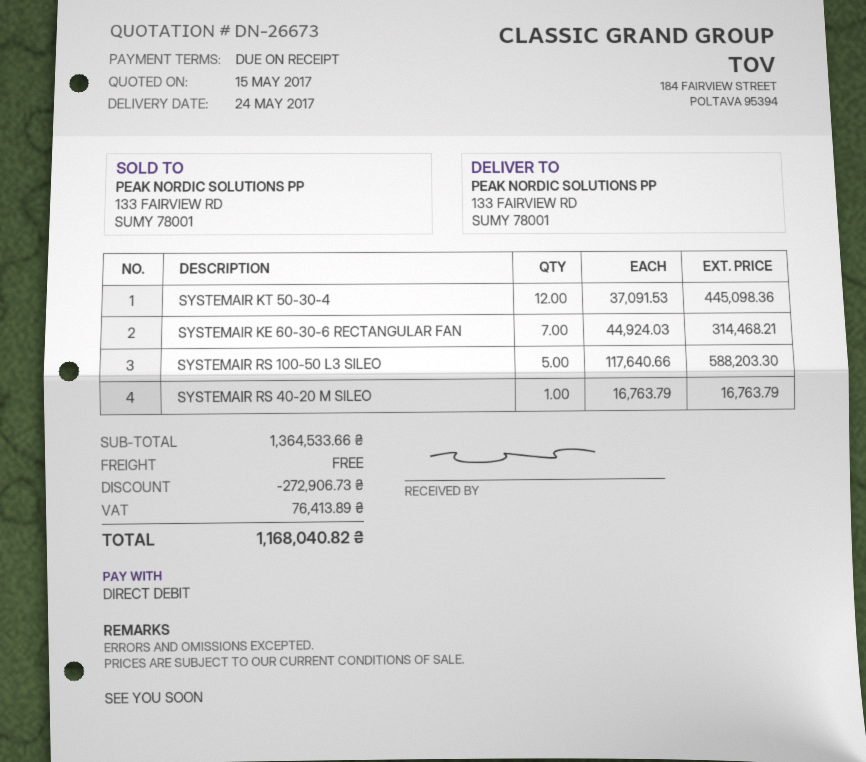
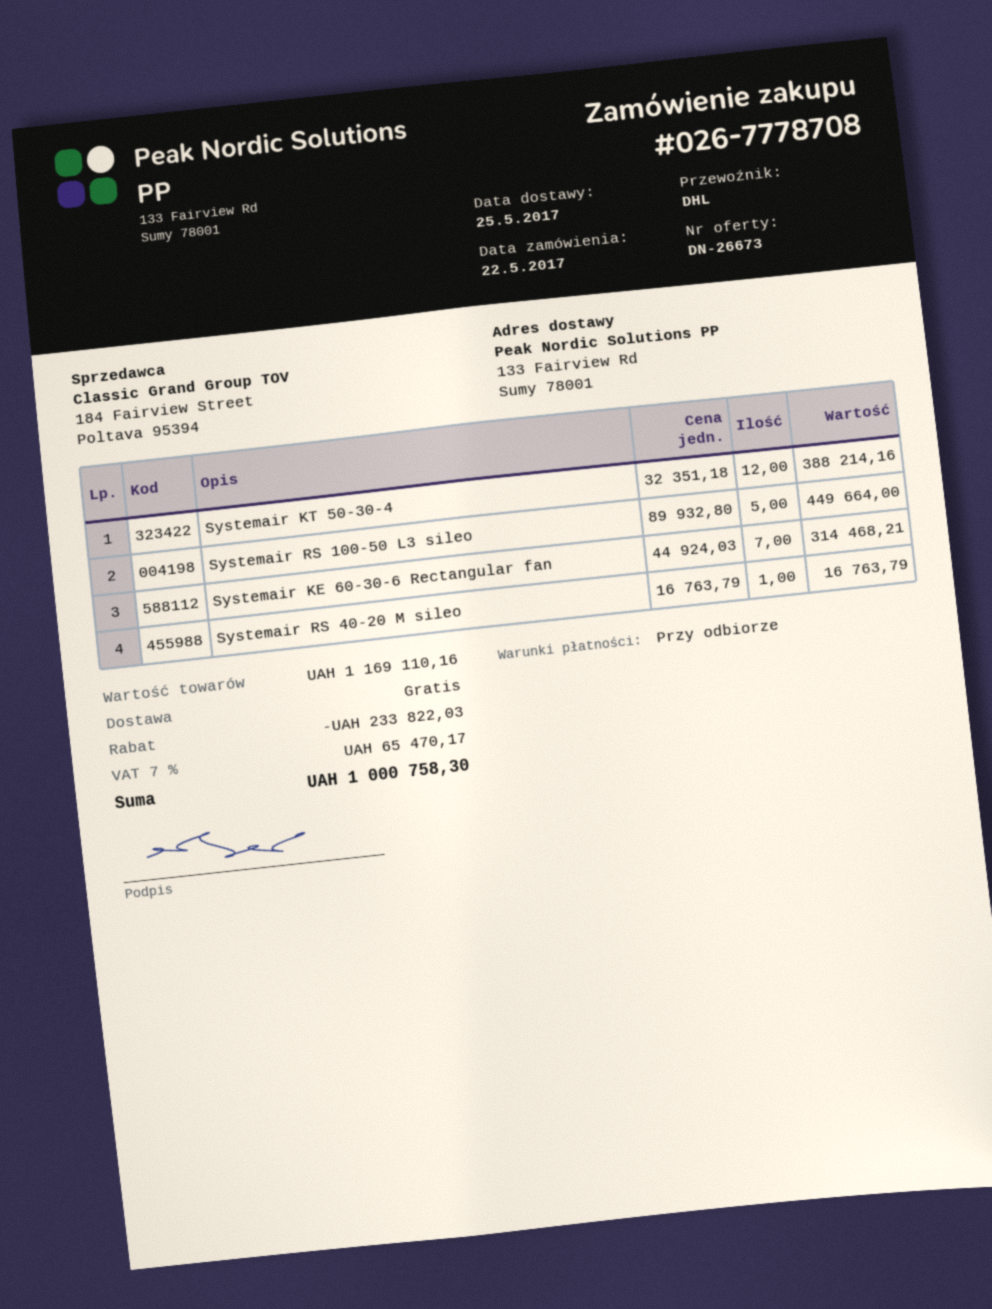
delivery date: 2017-05-24 -> 2017-05-25
SYSTEMAIR KT 50-30-4: 12 x 37091.53 = 445098.36 -> 12 x 32351.18 = 388214.16
SYSTEMAIR RS 100-50 L3 SILEO: 5 x 117640.66 = 588203.30 -> 5 x 89932.80 = 449664.00
subtotal: 1364533.66 -> 1169110.16
discount: 272906.73 -> 233822.03
tax: 76413.89 -> 65470.17
total: 1168040.82 -> 1000758.30

